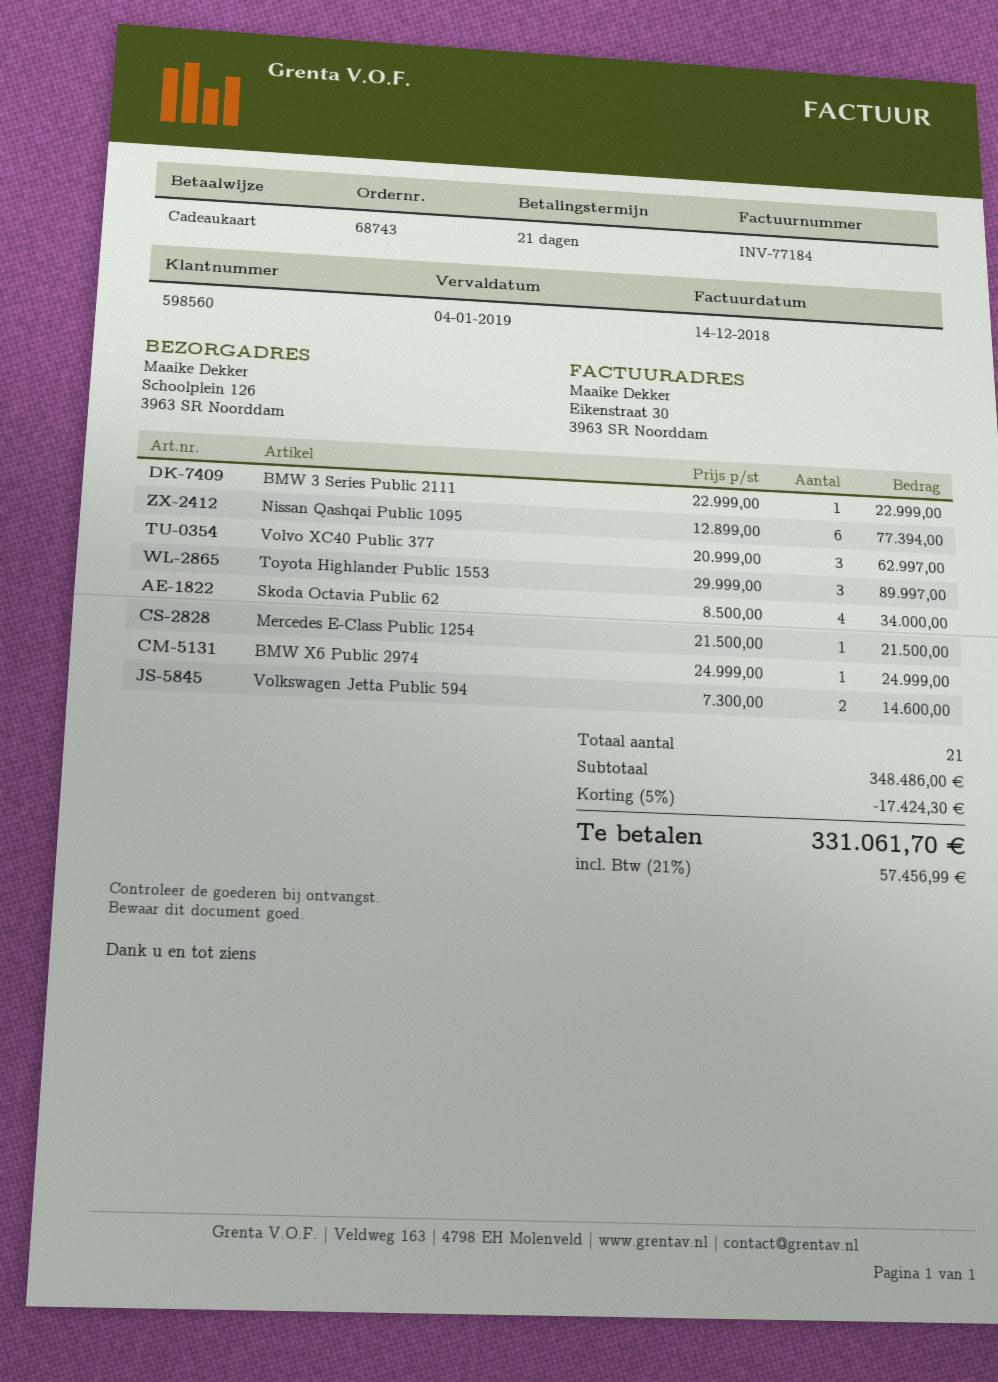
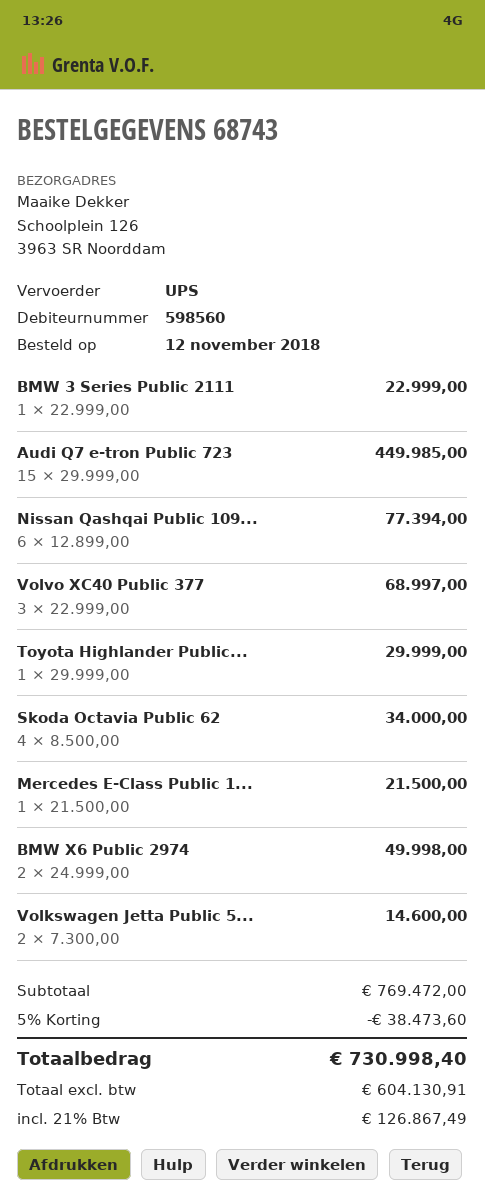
Volvo XC40 Public 377: 3 x 20999.00 = 62997.00 -> 3 x 22999.00 = 68997.00
Toyota Highlander Public 1553: 3 x 29999.00 = 89997.00 -> 1 x 29999.00 = 29999.00
BMW X6 Public 2974: 1 x 24999.00 = 24999.00 -> 2 x 24999.00 = 49998.00
Audi Q7 e-tron Public 723: none -> 15 x 29999.00 = 449985.00
subtotal: 348486.00 -> 769472.00
discount: 5% = 17424.30 -> 5% = 38473.60
tax: 21% = 57456.99 -> 21% = 126867.49
total: 331061.70 -> 730998.40

